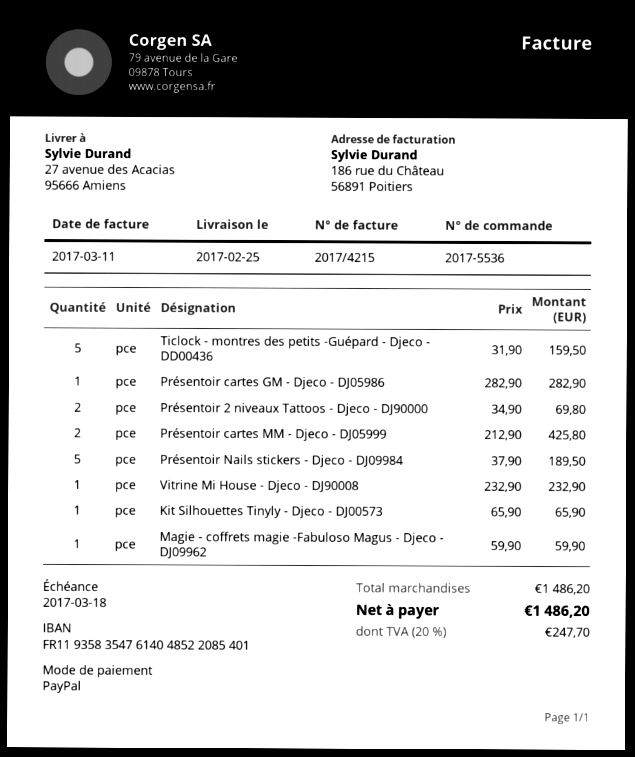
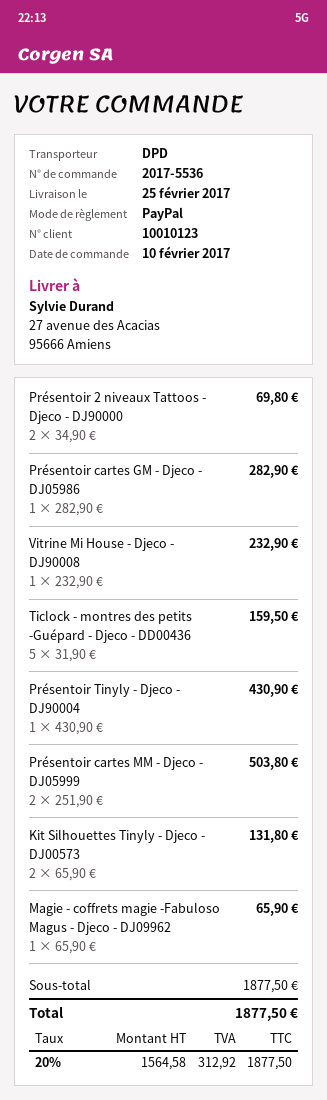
Présentoir cartes MM - Djeco - DJ05999: 2 x 212.90 = 425.80 -> 2 x 251.90 = 503.80
Présentoir Nails stickers - Djeco - DJ09984: 5 x 37.90 = 189.50 -> none
Kit Silhouettes Tinyly - Djeco - DJ00573: 1 x 65.90 = 65.90 -> 2 x 65.90 = 131.80
Magie - coffrets magie -Fabuloso Magus - Djeco - DJ09962: 1 x 59.90 = 59.90 -> 1 x 65.90 = 65.90
Présentoir Tinyly - Djeco - DJ90004: none -> 1 x 430.90 = 430.90
subtotal: 1486.20 -> 1877.50
tax: 20% = 247.70 -> 20% = 312.92
total: 1486.20 -> 1877.50

